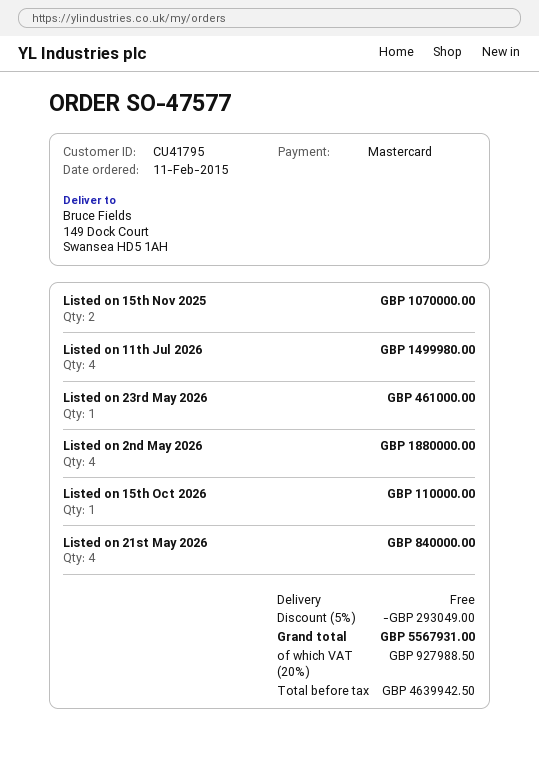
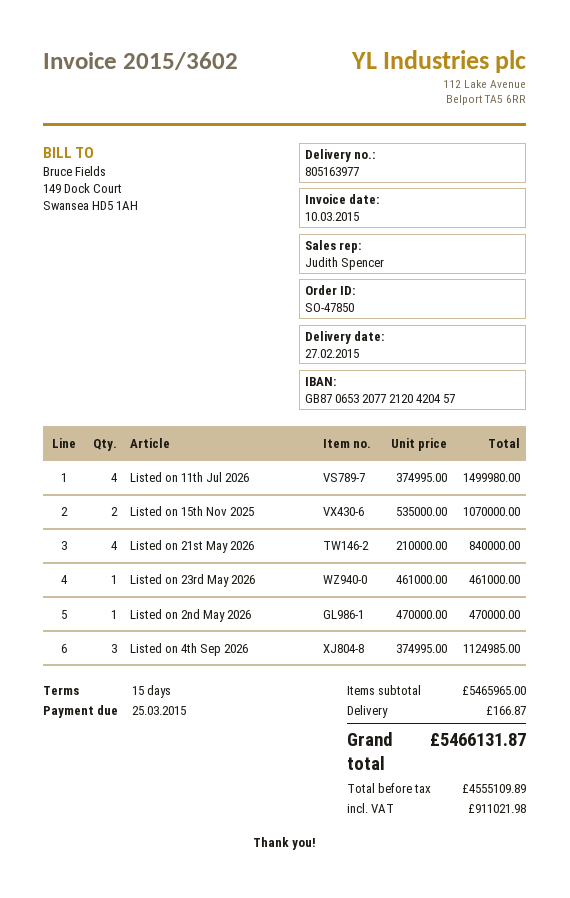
order number: SO-47577 -> SO-47850
Listed on 2nd May 2026: 4 for 1880000.00 -> 1 for 470000.00
Listed on 15th Oct 2026: 1 for 110000.00 -> none
Listed on 4th Sep 2026: none -> 3 for 1124985.00
discount: 5% = 293049.00 -> none
shipping: 0.00 -> 166.87
net: 4639942.50 -> 4555109.89
tax: 927988.50 -> 911021.98
total: 5567931.00 -> 5466131.87

